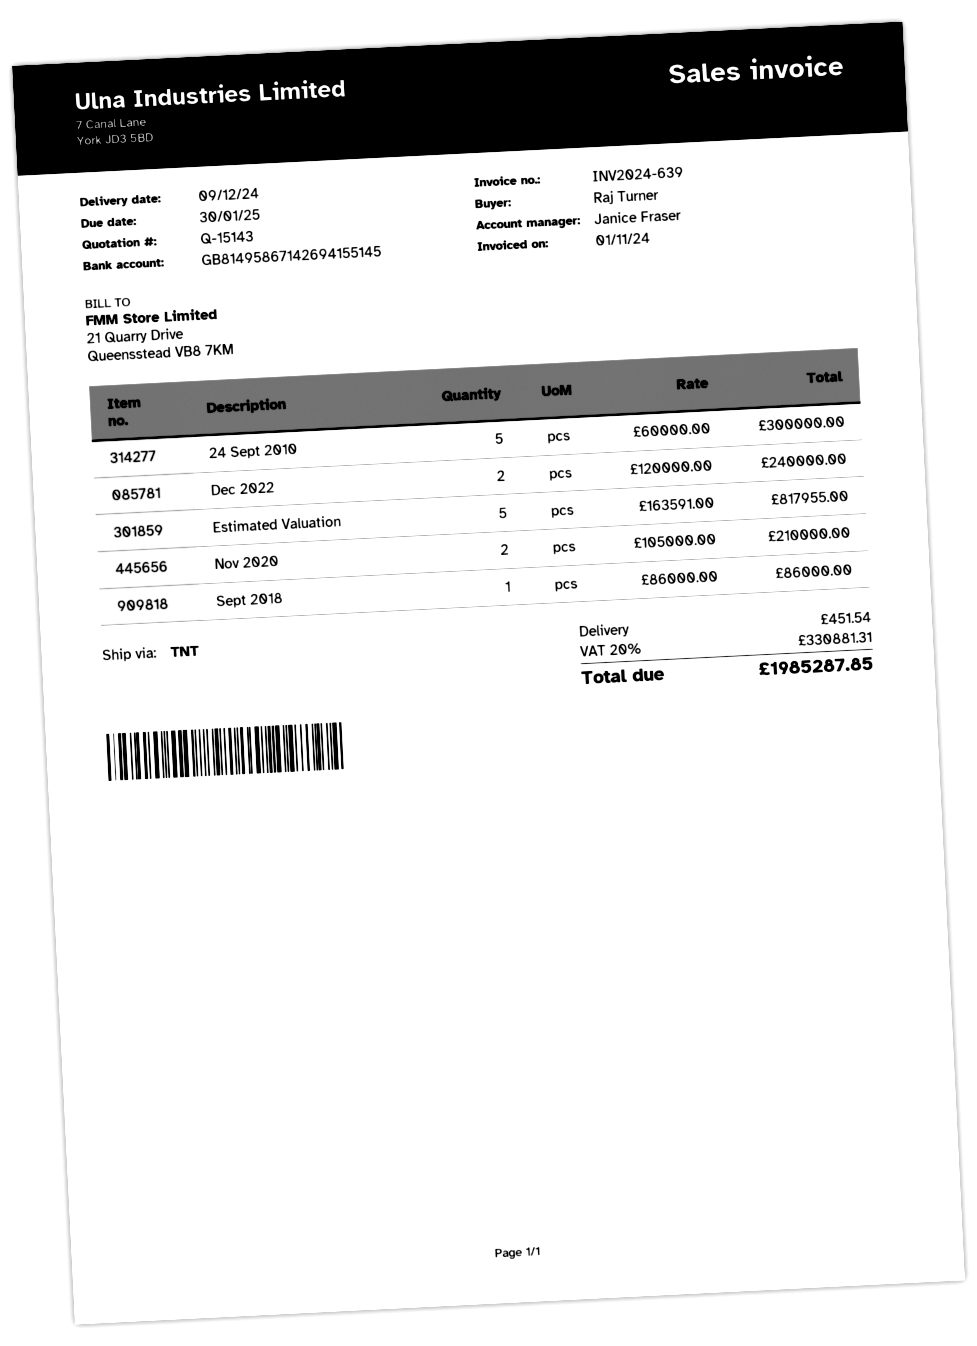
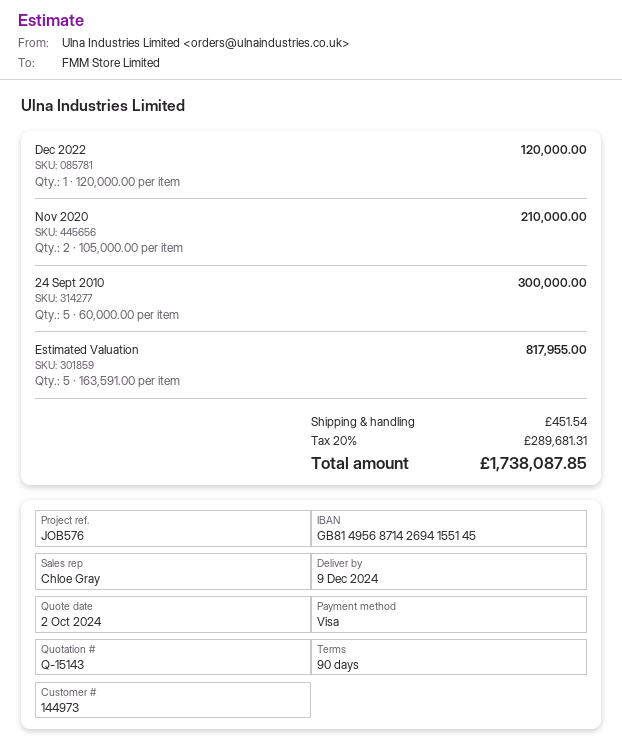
sales rep: Janice Fraser -> Chloe Gray
bank account: GB81495867142694155145 -> GB81495687142694155145
Dec 2022: 2 x 120000.00 = 240000.00 -> 1 x 120000.00 = 120000.00
Sept 2018: 1 x 86000.00 = 86000.00 -> none
tax: 20% = 330881.31 -> 20% = 289681.31
total: 1985287.85 -> 1738087.85

